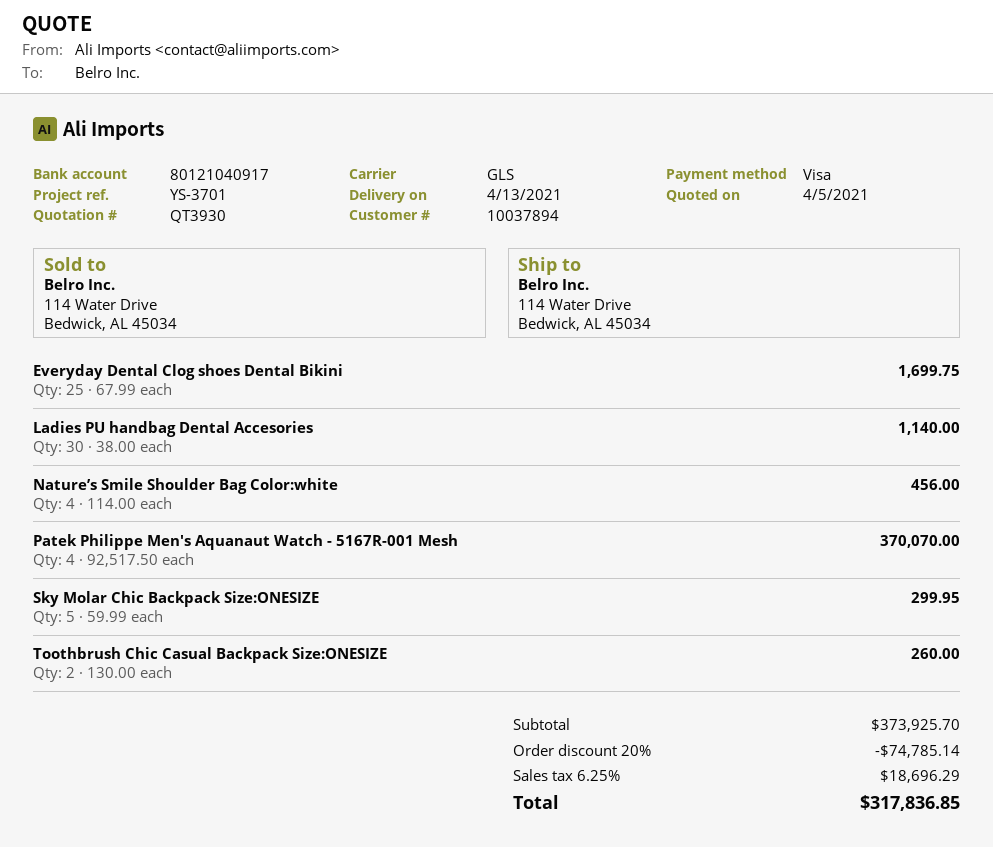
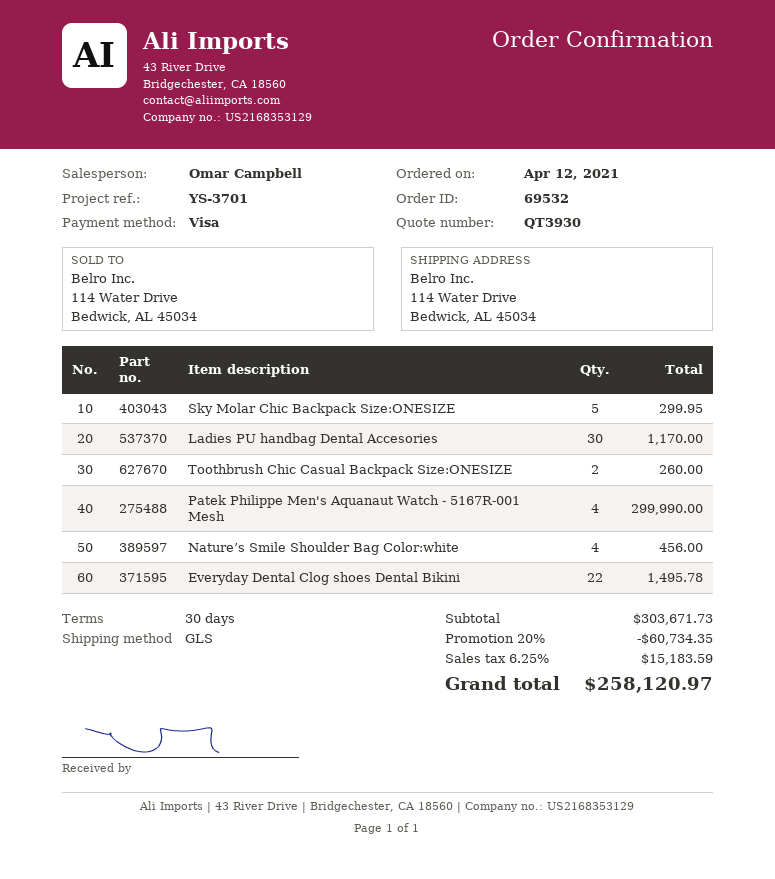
Everyday Dental Clog shoes Dental Bikini: 25 for 1699.75 -> 22 for 1495.78
Ladies PU handbag Dental Accesories: 30 for 1140.00 -> 30 for 1170.00
Patek Philippe Men's Aquanaut Watch - 5167R-001 Mesh: 4 for 370070.00 -> 4 for 299990.00
subtotal: 373925.70 -> 303671.73
discount: 20% = 74785.14 -> 20% = 60734.35
tax: 6.25% = 18696.29 -> 6.25% = 15183.59
total: 317836.85 -> 258120.97

